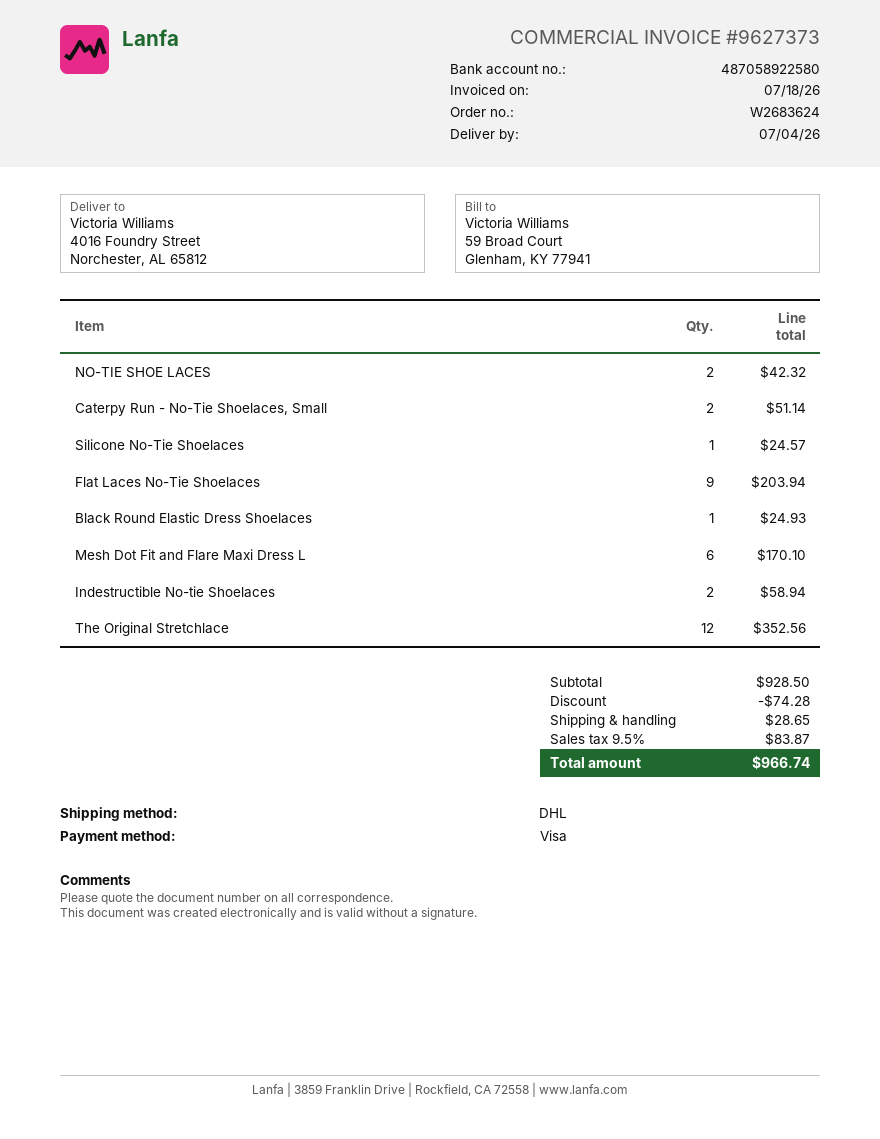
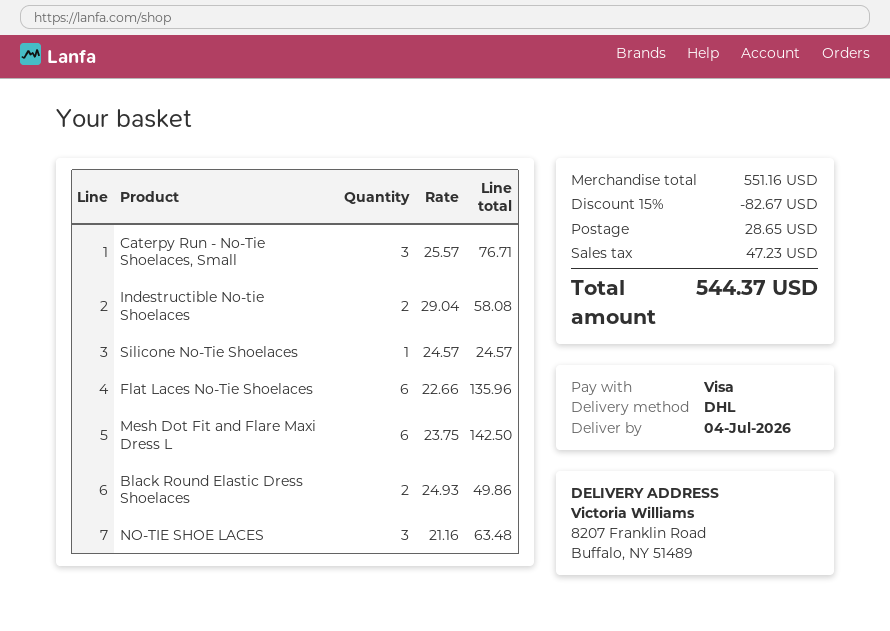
ship to: 4016 Foundry Street, Norchester, AL 65812 -> 8207 Franklin Road, Buffalo, NY 51489
NO-TIE SHOE LACES: 2 for 42.32 -> 3 for 63.48
Caterpy Run - No-Tie Shoelaces, Small: 2 for 51.14 -> 3 for 76.71
Flat Laces No-Tie Shoelaces: 9 for 203.94 -> 6 for 135.96
Black Round Elastic Dress Shoelaces: 1 for 24.93 -> 2 for 49.86
Mesh Dot Fit and Flare Maxi Dress L: 6 for 170.10 -> 6 for 142.50
Indestructible No-tie Shoelaces: 2 for 58.94 -> 2 for 58.08
The Original Stretchlace: 12 for 352.56 -> none
subtotal: 928.50 -> 551.16
discount: 74.28 -> 82.67
tax: 83.87 -> 47.23
total: 966.74 -> 544.37

